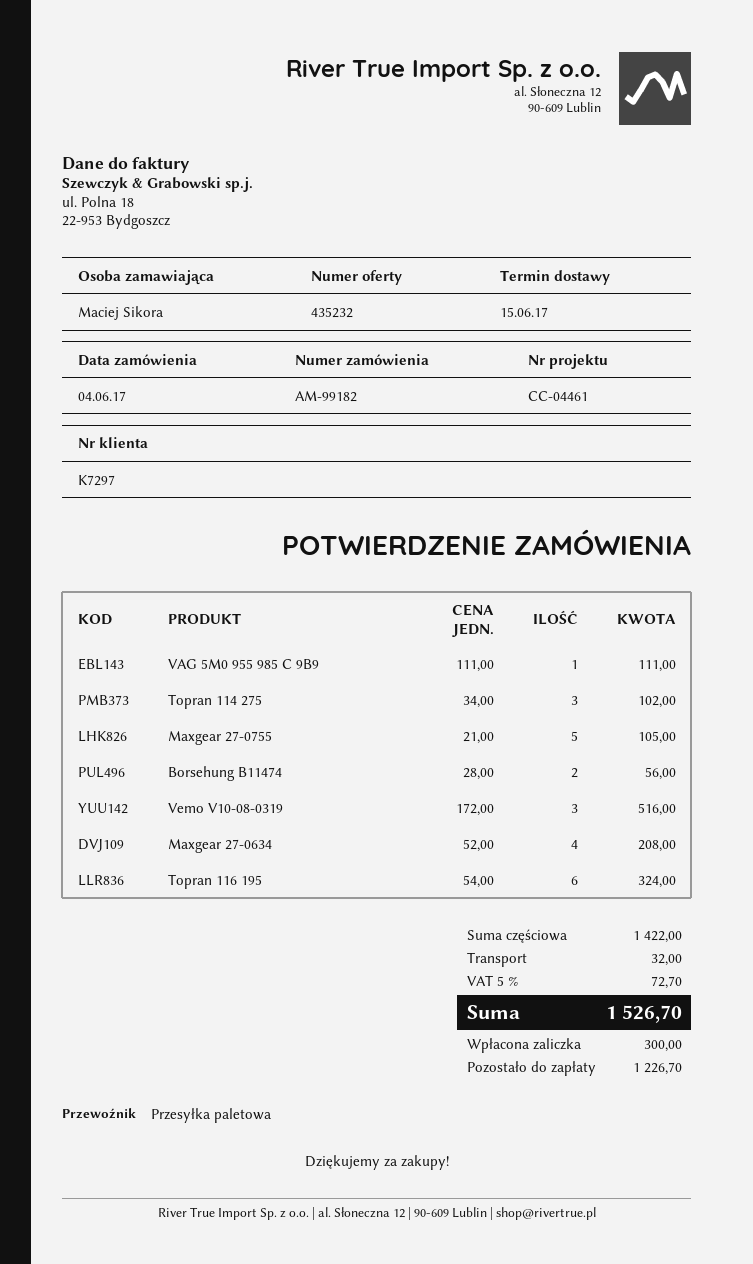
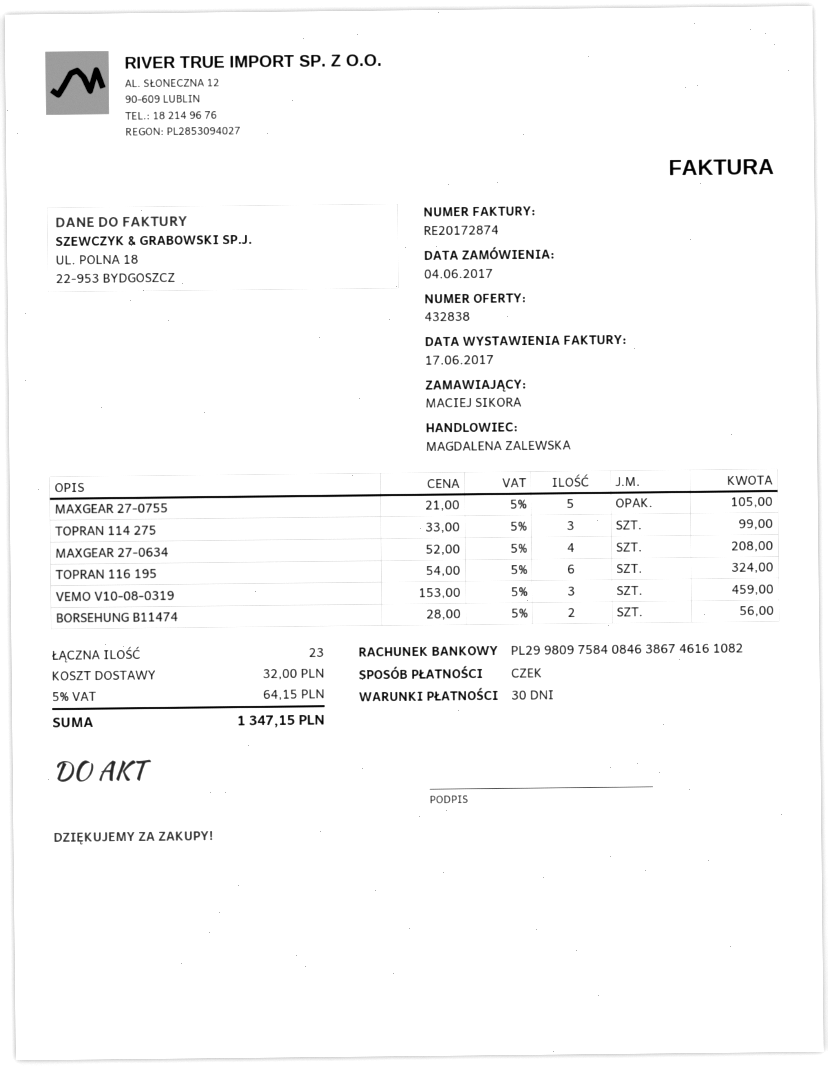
quote number: 435232 -> 432838
VAG 5M0 955 985 C 9B9: 1 x 111.00 = 111.00 -> none
Topran 114 275: 3 x 34.00 = 102.00 -> 3 x 33.00 = 99.00
Vemo V10-08-0319: 3 x 172.00 = 516.00 -> 3 x 153.00 = 459.00
tax: 5% = 72.70 -> 5% = 64.15
total: 1526.70 -> 1347.15

